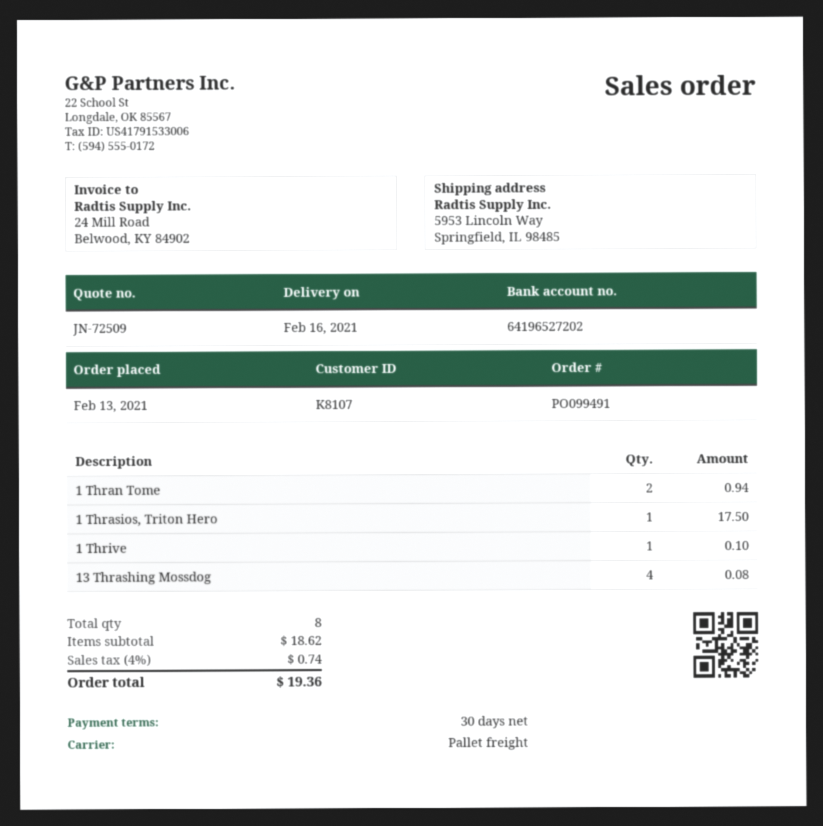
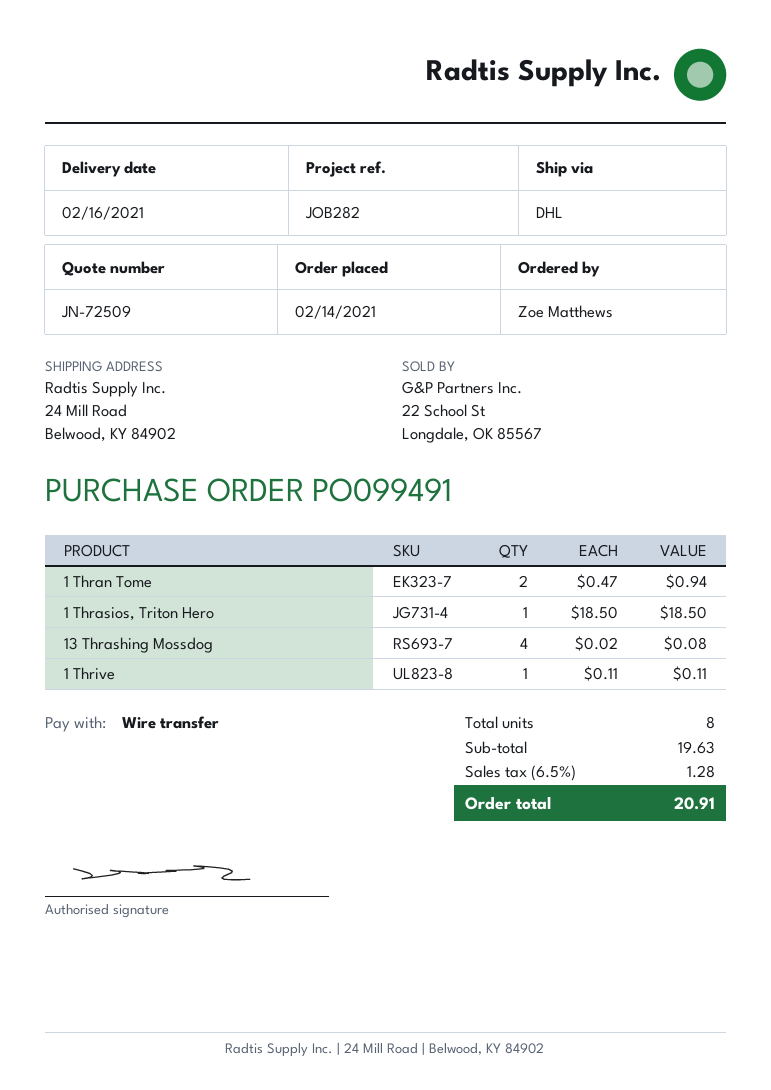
order date: 2021-02-13 -> 2021-02-14
shipping method: pallet freight -> DHL
ship to: 5953 Lincoln Way, Springfield, IL 98485 -> 24 Mill Road, Belwood, KY 84902
1 Thrasios, Triton Hero: 1 for 17.50 -> 1 for 18.50
1 Thrive: 1 for 0.10 -> 1 for 0.11
subtotal: 18.62 -> 19.63
tax: 4% = 0.74 -> 6.5% = 1.28
total: 19.36 -> 20.91

